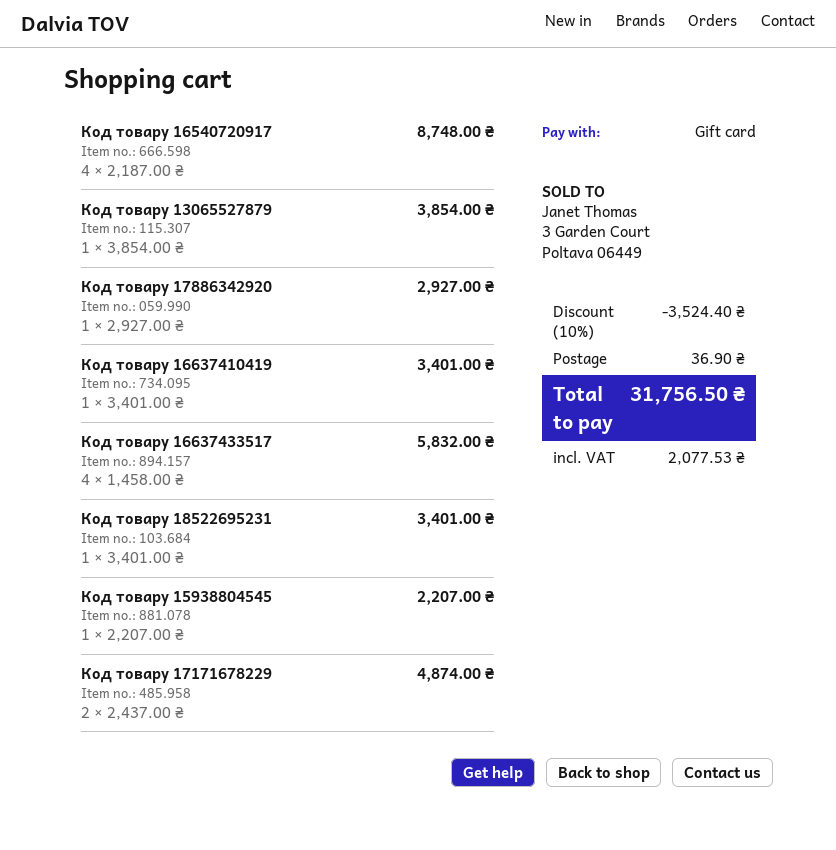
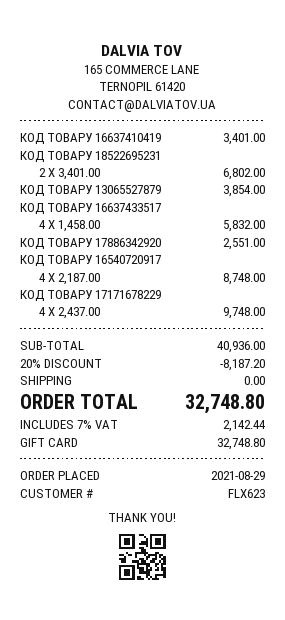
Код товару 17886342920: 1 x 2927.00 = 2927.00 -> 1 x 2551.00 = 2551.00
Код товару 18522695231: 1 x 3401.00 = 3401.00 -> 2 x 3401.00 = 6802.00
Код товару 15938804545: 1 x 2207.00 = 2207.00 -> none
Код товару 17171678229: 2 x 2437.00 = 4874.00 -> 4 x 2437.00 = 9748.00
discount: 10% = 3524.40 -> 20% = 8187.20
shipping: 36.90 -> 0.00
tax: 2077.53 -> 2142.44
total: 31756.50 -> 32748.80

